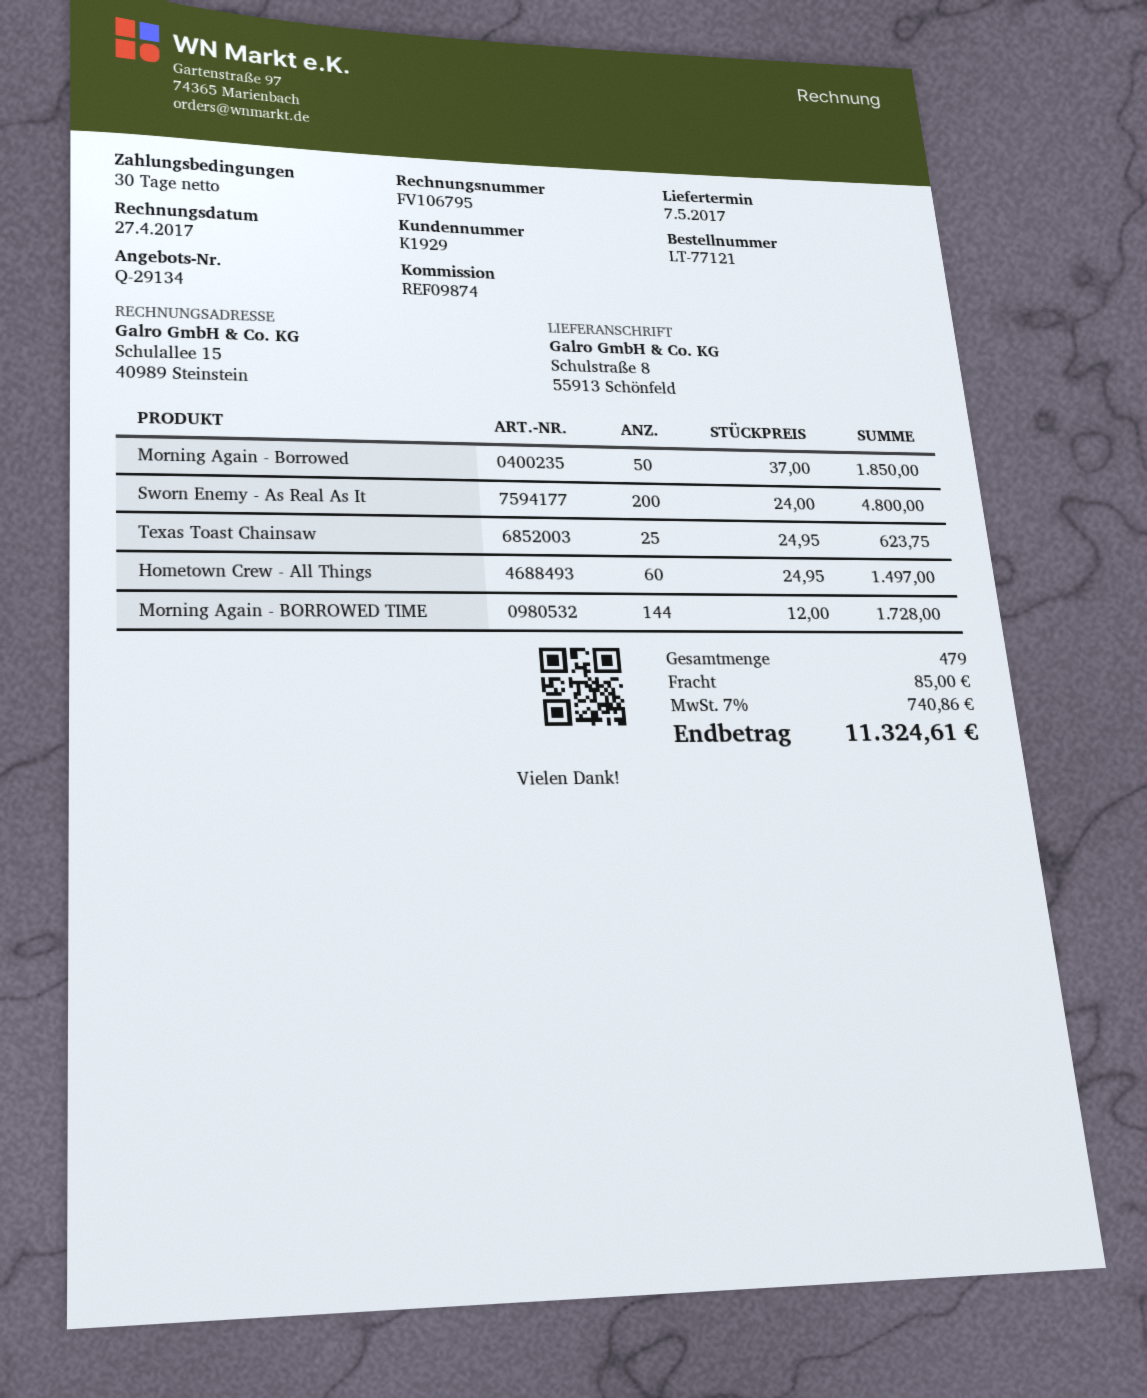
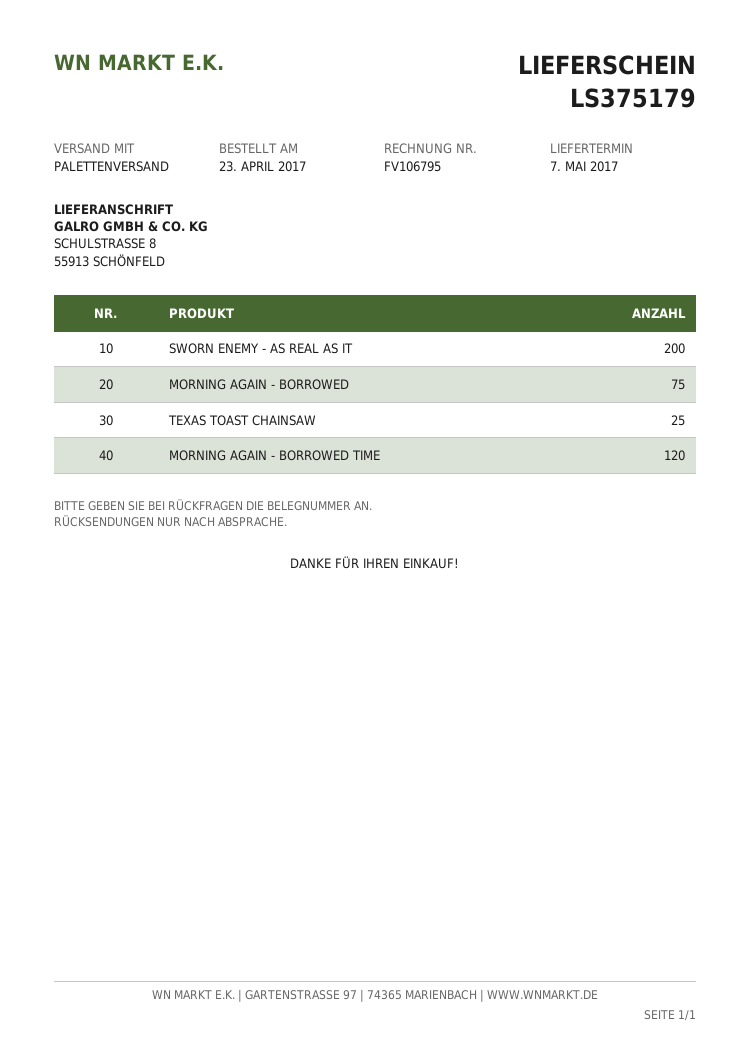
Morning Again - Borrowed: 50 -> 75
Hometown Crew - All Things: 60 -> none
Morning Again - BORROWED TIME: 144 -> 120

